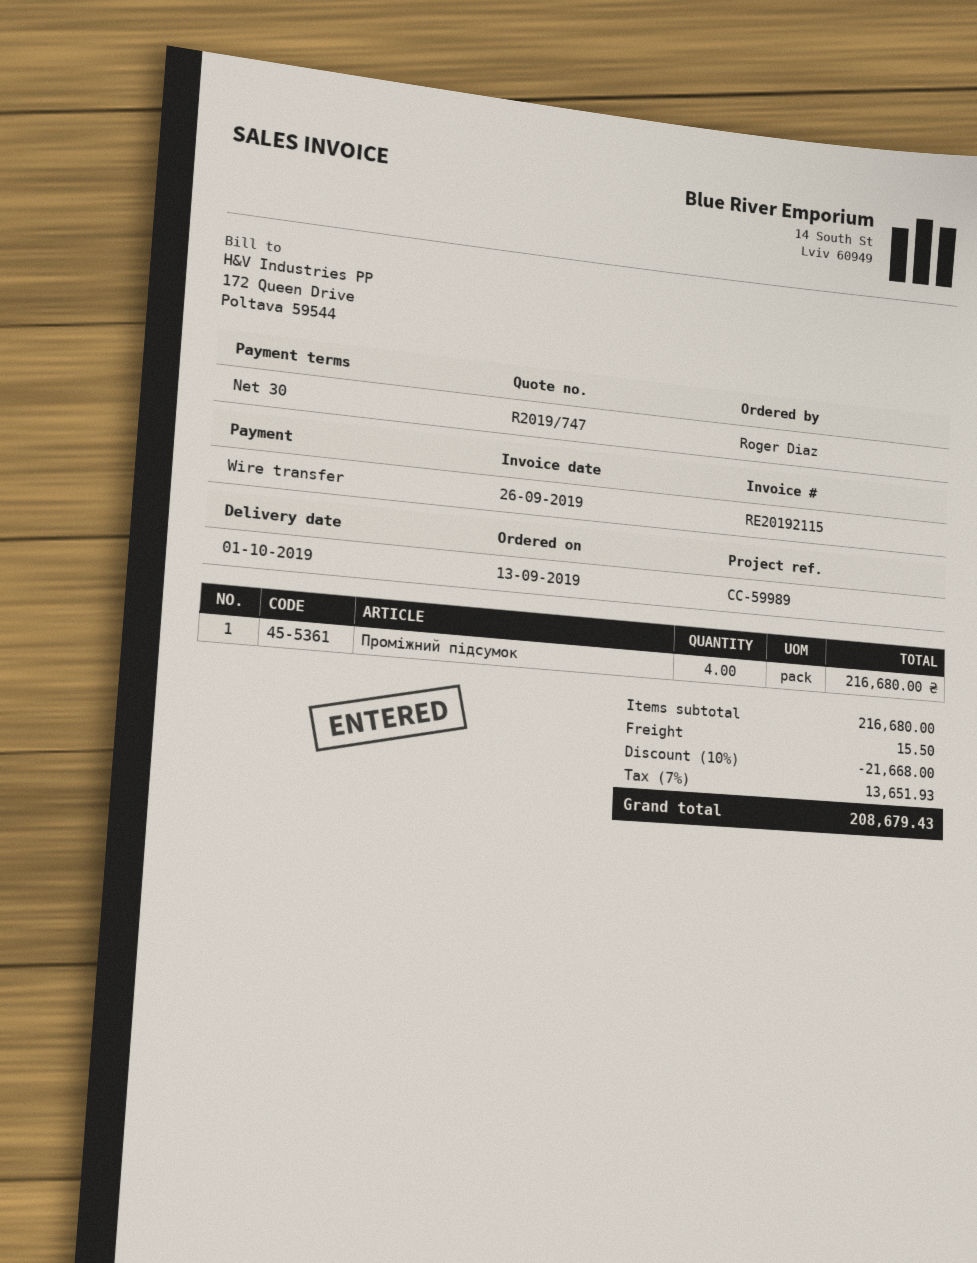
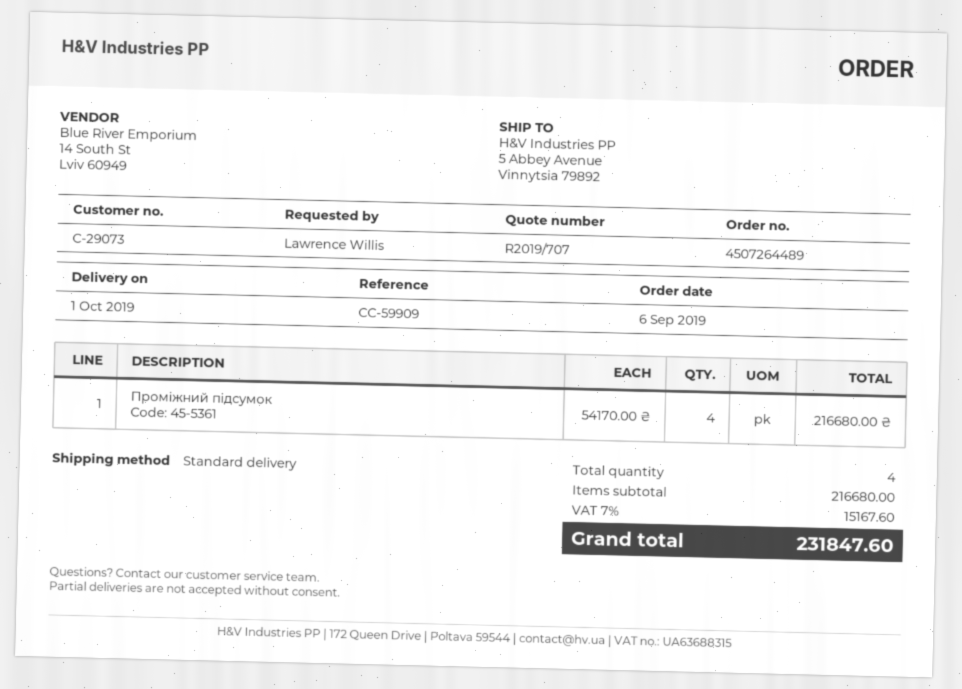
quote number: R2019/747 -> R2019/707
order date: 2019-09-13 -> 2019-09-06
reference: CC-59989 -> CC-59909
ordered by: Roger Diaz -> Lawrence Willis
discount: 10% = 21668.00 -> none
shipping: 15.50 -> none
tax: 7% = 13651.93 -> 7% = 15167.60
total: 208679.43 -> 231847.60

